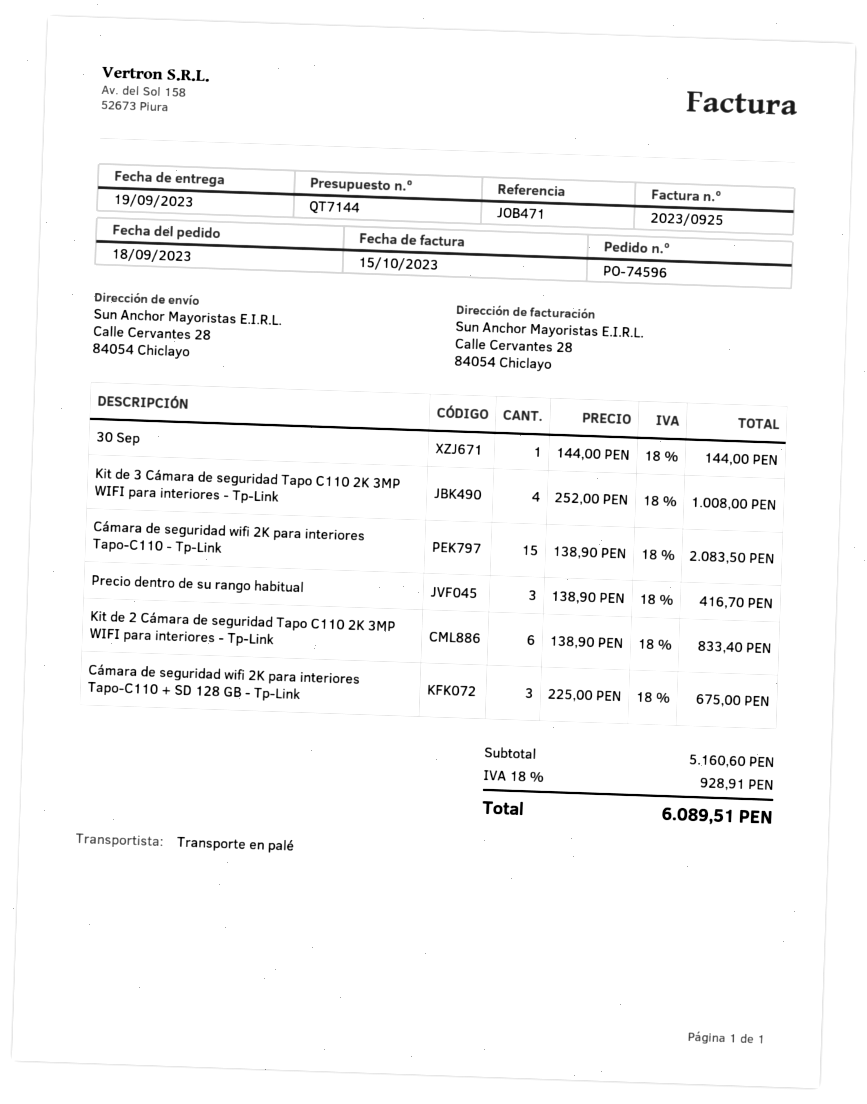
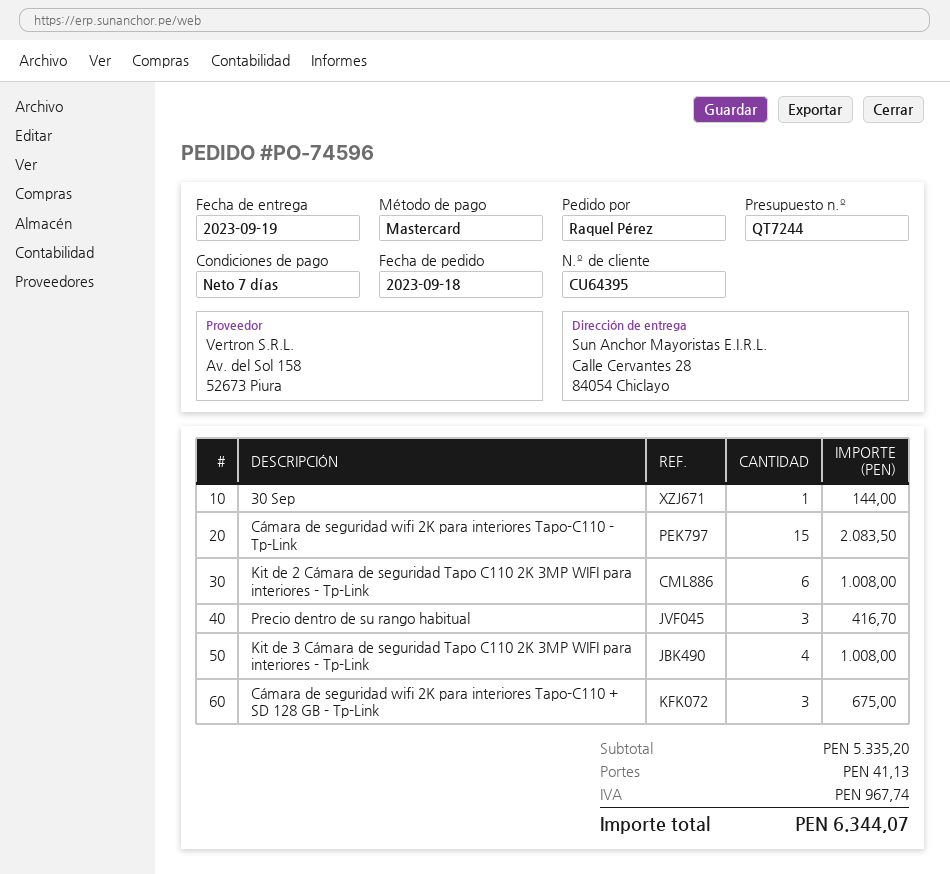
quote number: QT7144 -> QT7244
Kit de 2 Cámara de seguridad Tapo C110 2K 3MP WIFI para interiores - Tp-Link: 6 for 833.40 -> 6 for 1008.00
subtotal: 5160.60 -> 5335.20
shipping: none -> 41.13
tax: 928.91 -> 967.74
total: 6089.51 -> 6344.07

